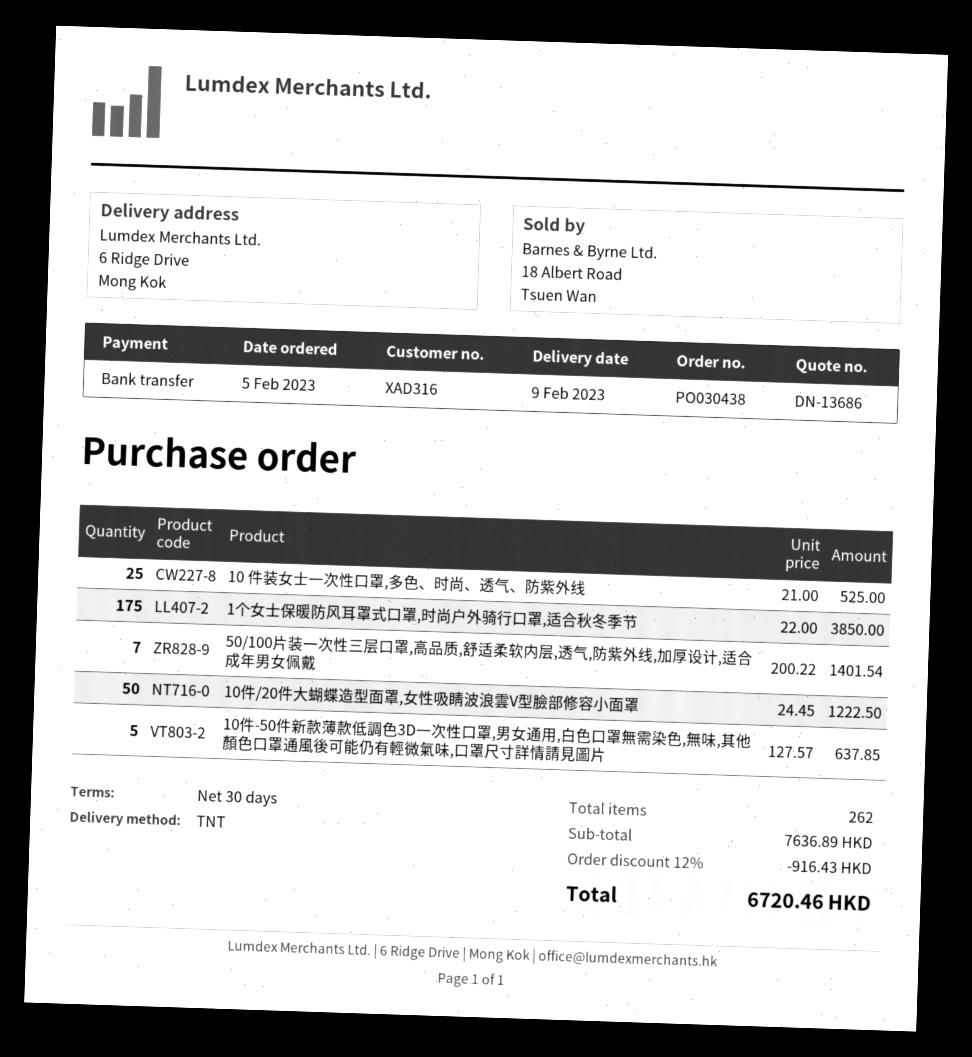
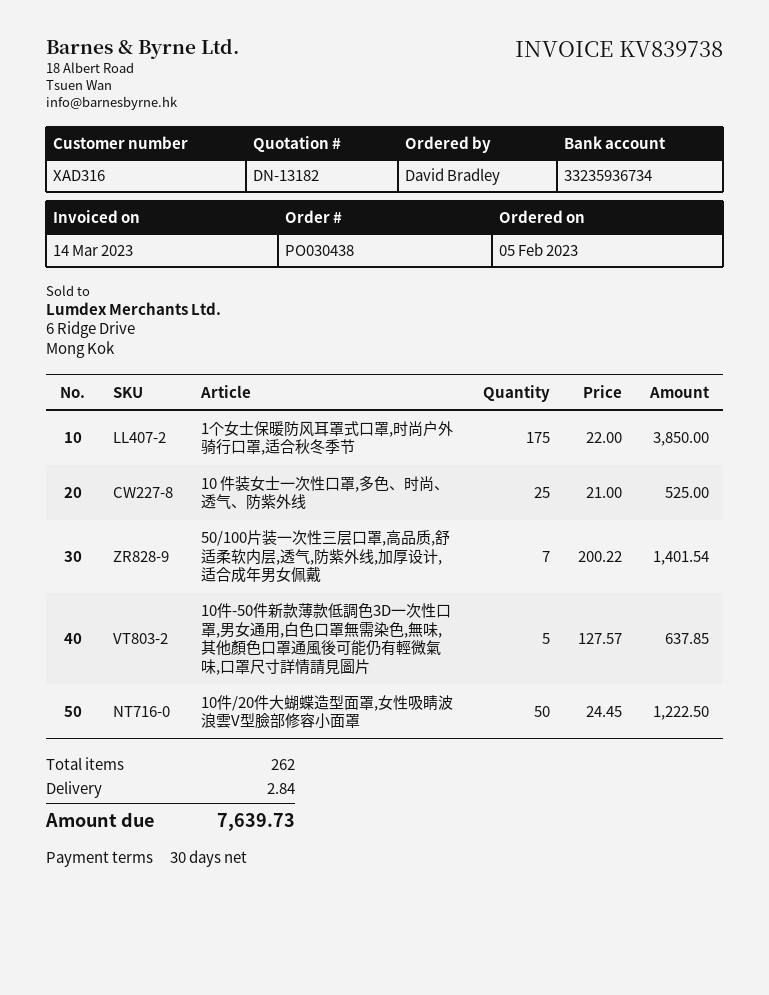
quote number: DN-13686 -> DN-13182
discount: 12% = 916.43 -> none
shipping: none -> 2.84
total: 6720.46 -> 7639.73

